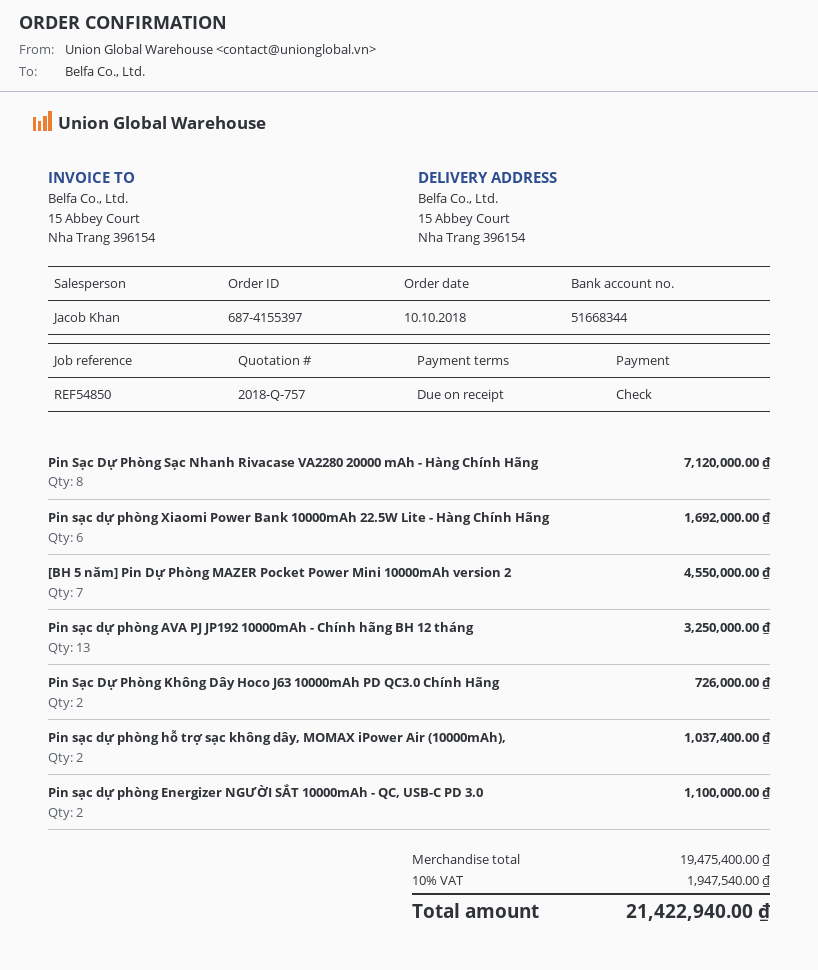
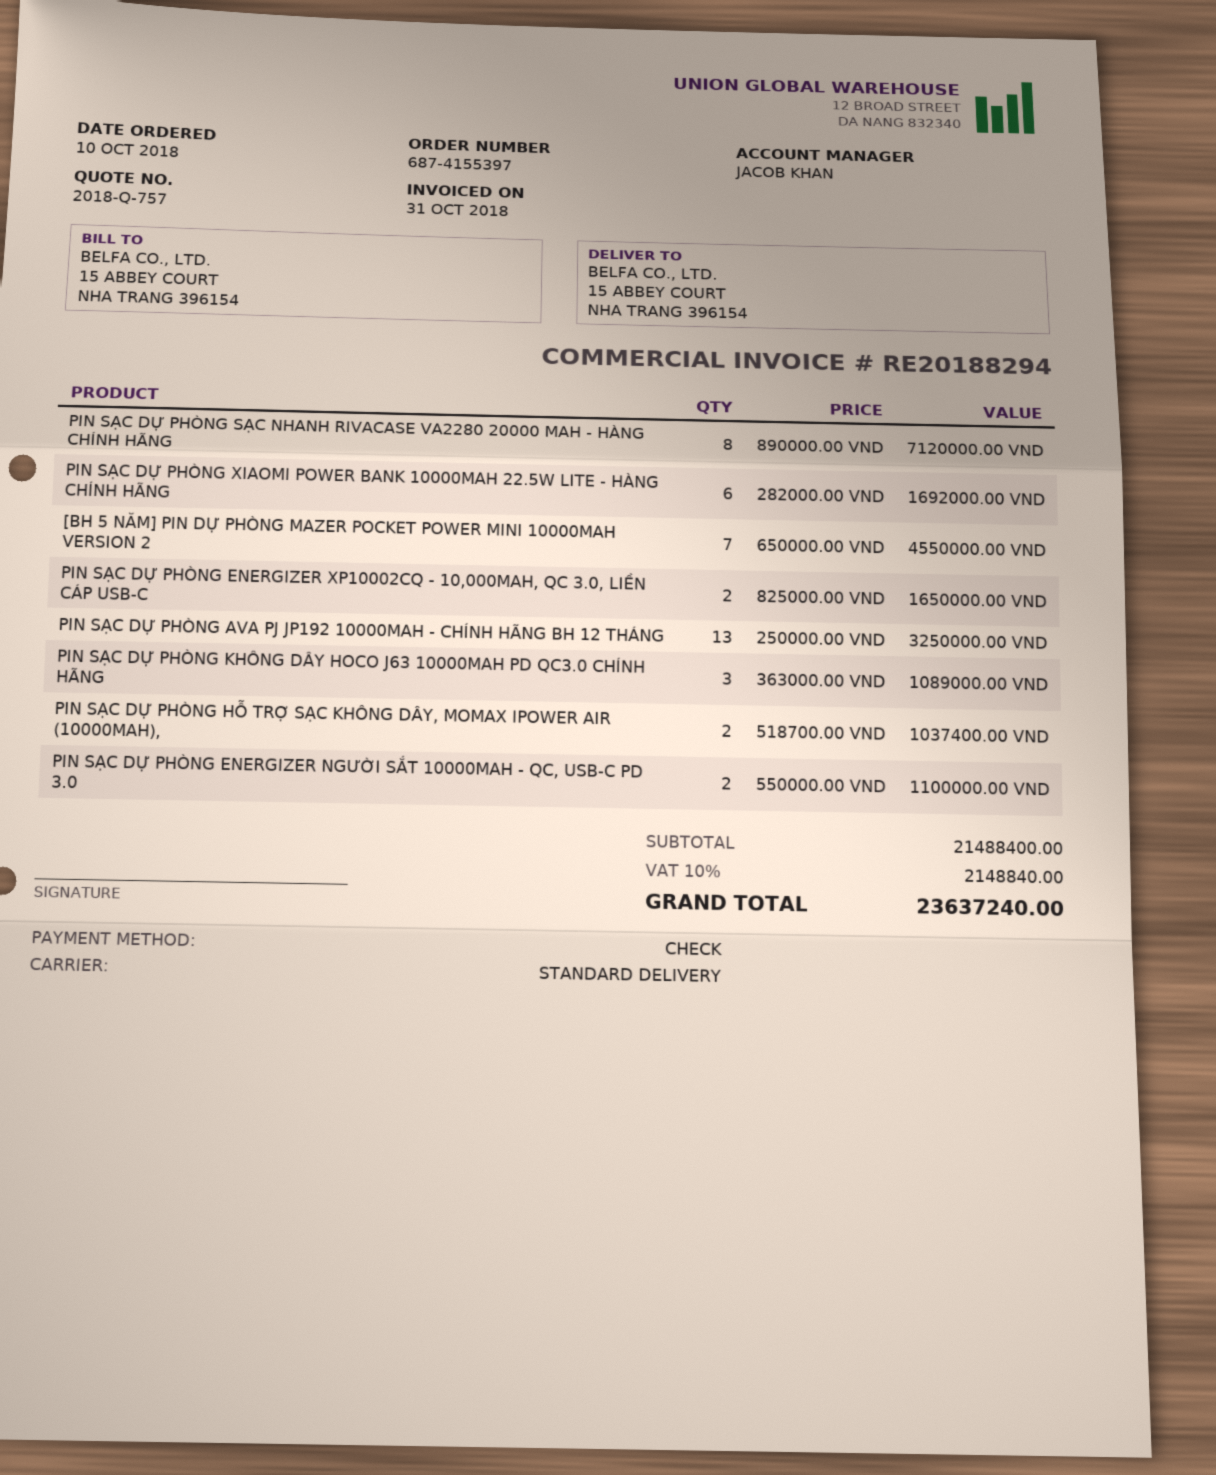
Pin Sạc Dự Phòng Không Dây Hoco J63 10000mAh PD QC3.0 Chính Hãng: 2 for 726000.00 -> 3 for 1089000.00
PIN SẠC DỰ PHÒNG ENERGIZER XP10002CQ - 10,000MAH, QC 3.0, LIỀN CÁP USB-C: none -> 2 for 1650000.00
subtotal: 19475400.00 -> 21488400.00
tax: 10% = 1947540.00 -> 10% = 2148840.00
total: 21422940.00 -> 23637240.00

